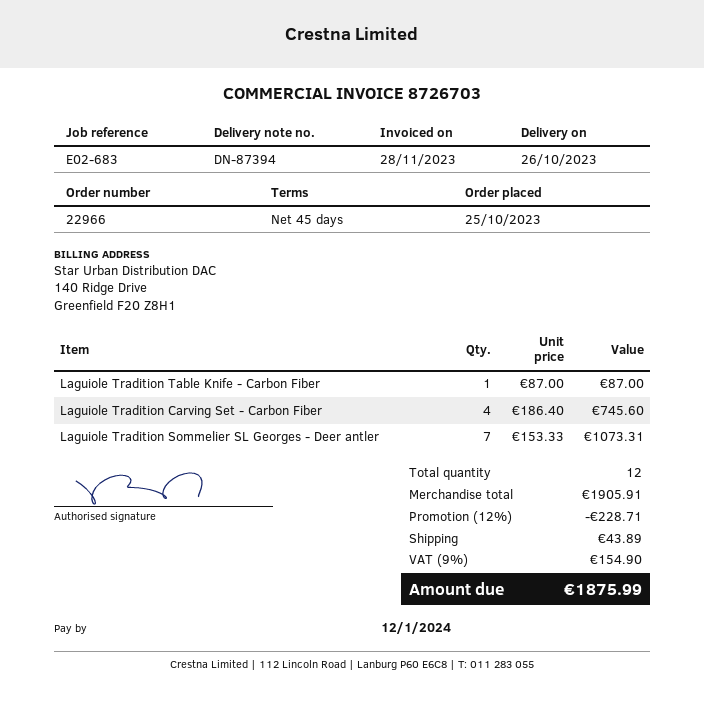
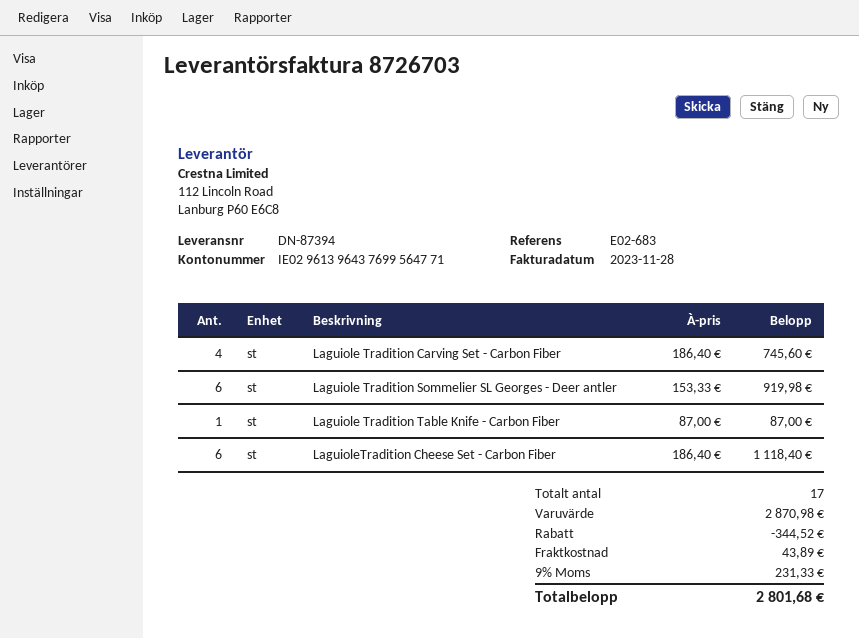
Laguiole Tradition Sommelier SL Georges - Deer antler: 7 x 153.33 = 1073.31 -> 6 x 153.33 = 919.98
LaguioleTradition Cheese Set - Carbon Fiber: none -> 6 x 186.40 = 1118.40
total quantity: 12 -> 17
subtotal: 1905.91 -> 2870.98
discount: 228.71 -> 344.52
tax: 9% = 154.90 -> 9% = 231.33
total: 1875.99 -> 2801.68

